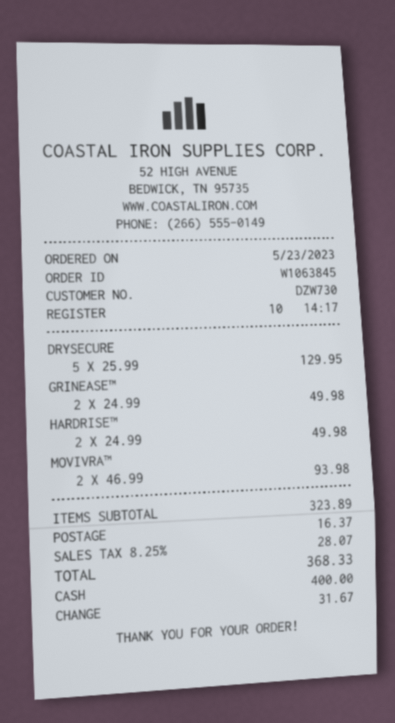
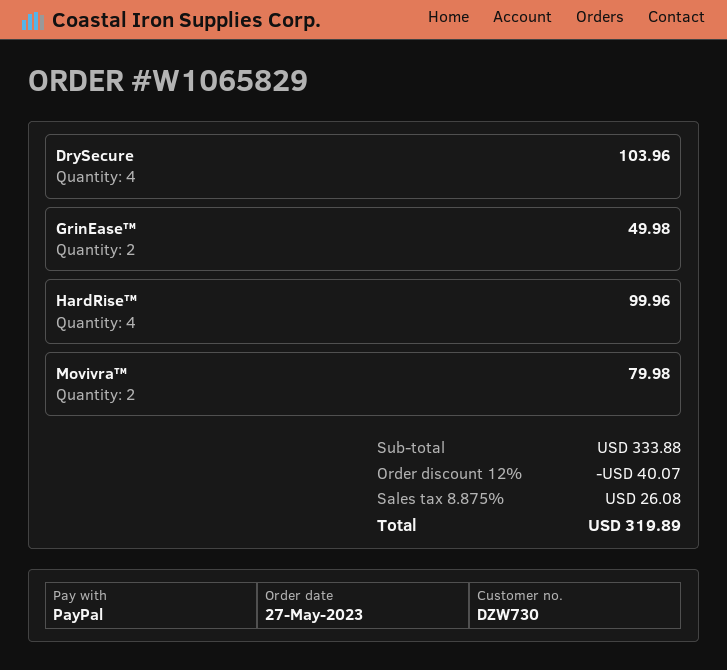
order number: W1063845 -> W1065829
order date: 2023-05-23 -> 2023-05-27
payment method: cash -> PayPal
DRYSECURE: 5 for 129.95 -> 4 for 103.96
HARDRISE™: 2 for 49.98 -> 4 for 99.96
MOVIVRA™: 2 for 93.98 -> 2 for 79.98
subtotal: 323.89 -> 333.88
discount: none -> 12% = 40.07
shipping: 16.37 -> none
tax: 8.25% = 28.07 -> 8.875% = 26.08
total: 368.33 -> 319.89

